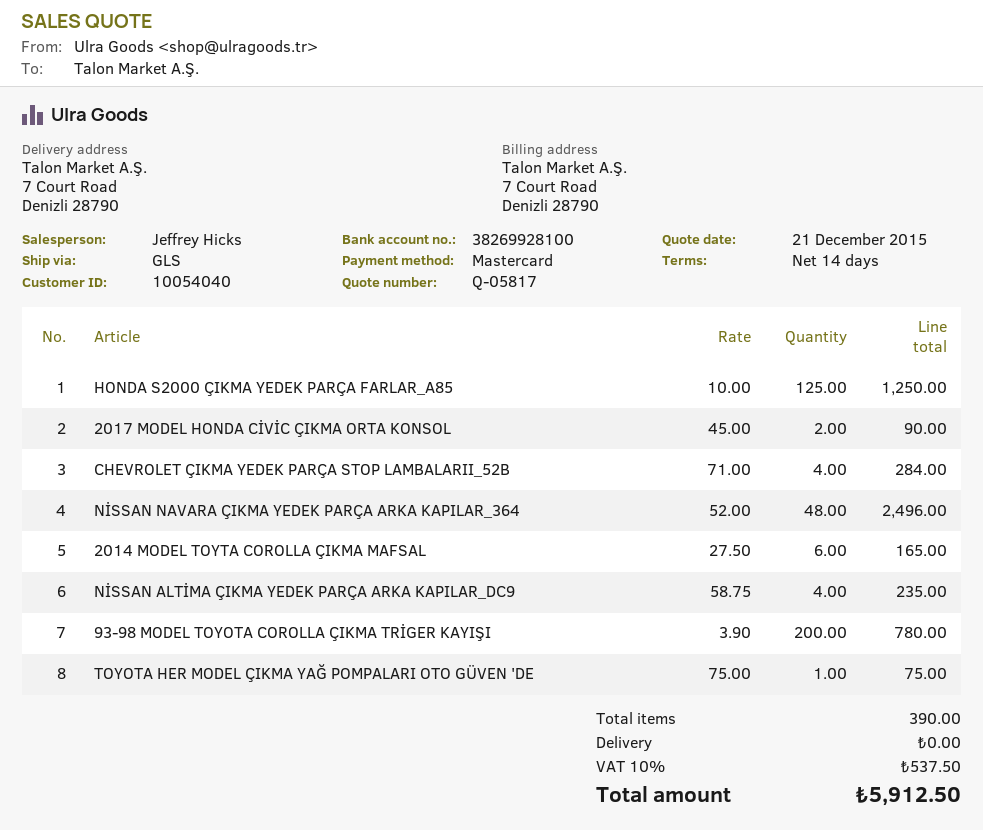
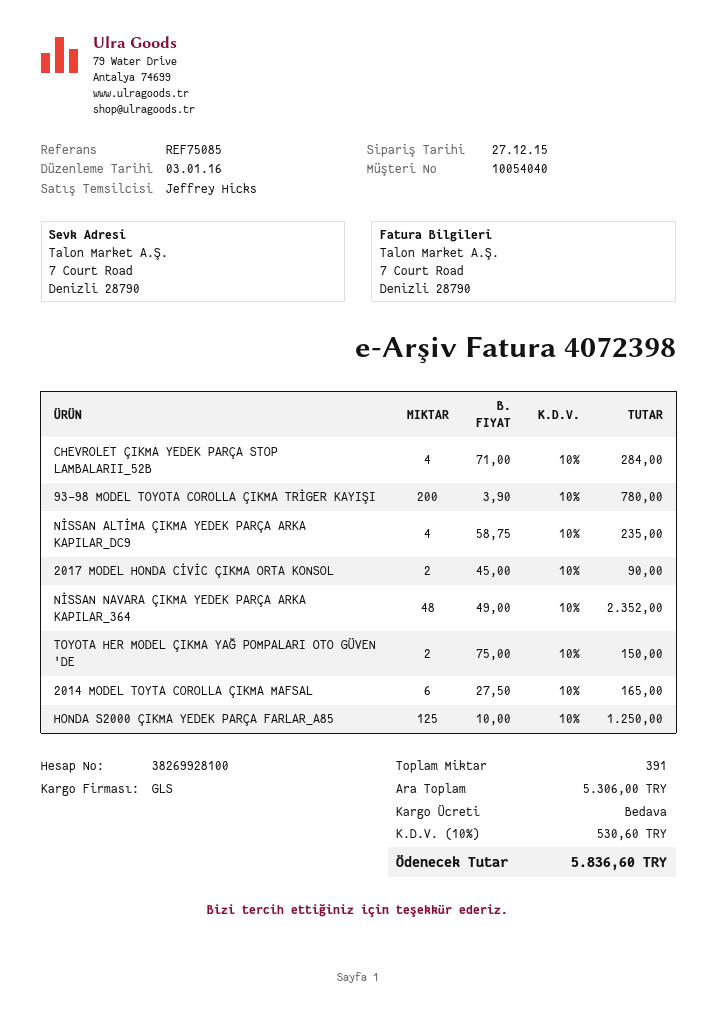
NİSSAN NAVARA ÇIKMA YEDEK PARÇA ARKA KAPILAR_364: 48 x 52.00 = 2496.00 -> 48 x 49.00 = 2352.00
TOYOTA HER MODEL ÇIKMA YAĞ POMPALARI OTO GÜVEN 'DE: 1 x 75.00 = 75.00 -> 2 x 75.00 = 150.00
total quantity: 390 -> 391
tax: 10% = 537.50 -> 10% = 530.60
total: 5912.50 -> 5836.60

